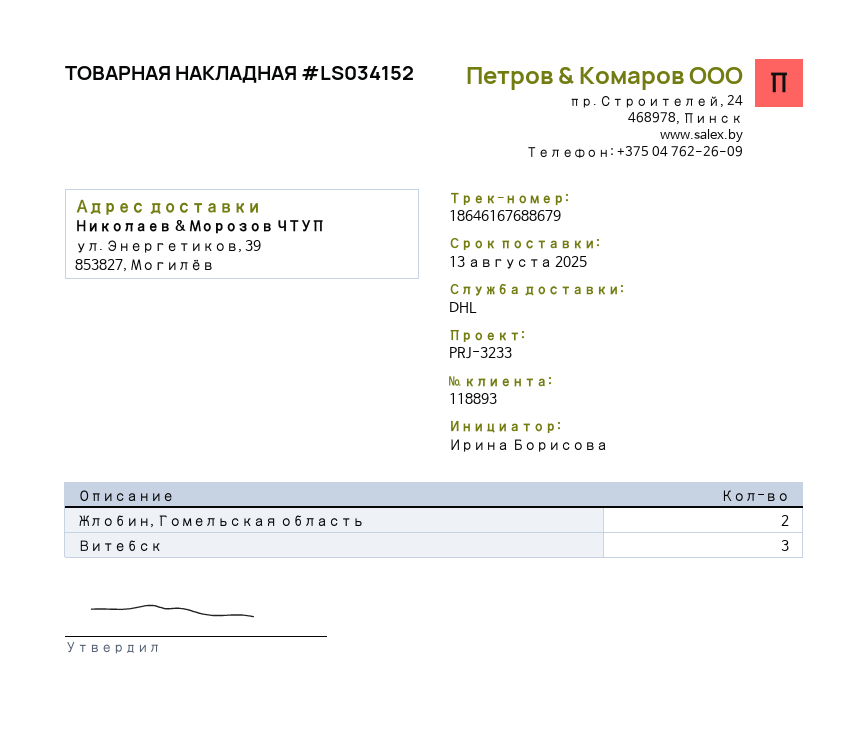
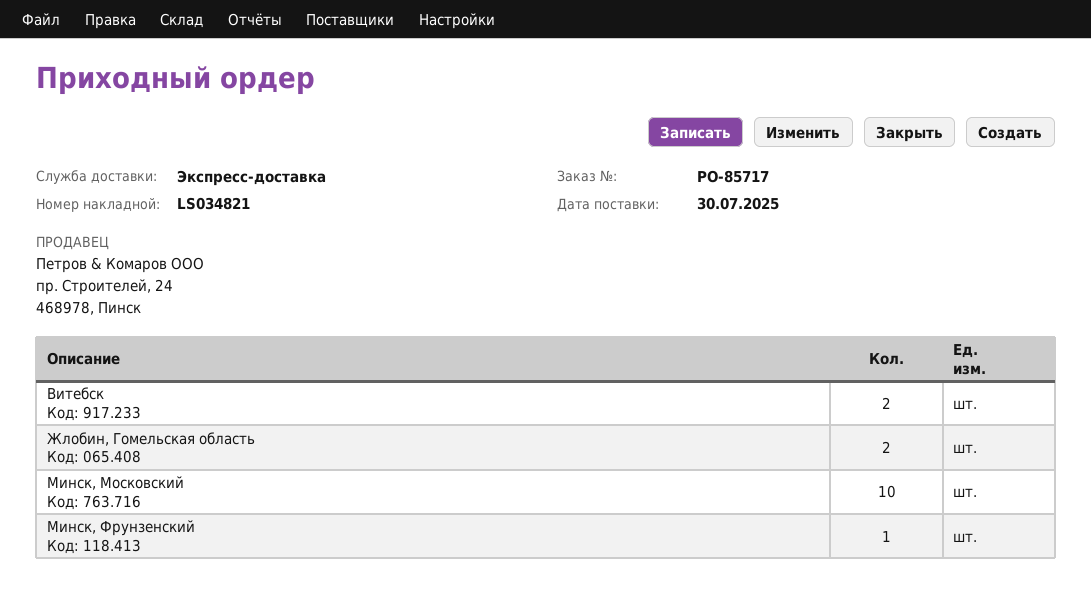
delivery note number: LS034152 -> LS034821
delivery date: 2025-08-13 -> 2025-07-30
shipping method: DHL -> express
Витебск: 3 -> 2
Минск, Московский: none -> 10
Минск, Фрунзенский: none -> 1

